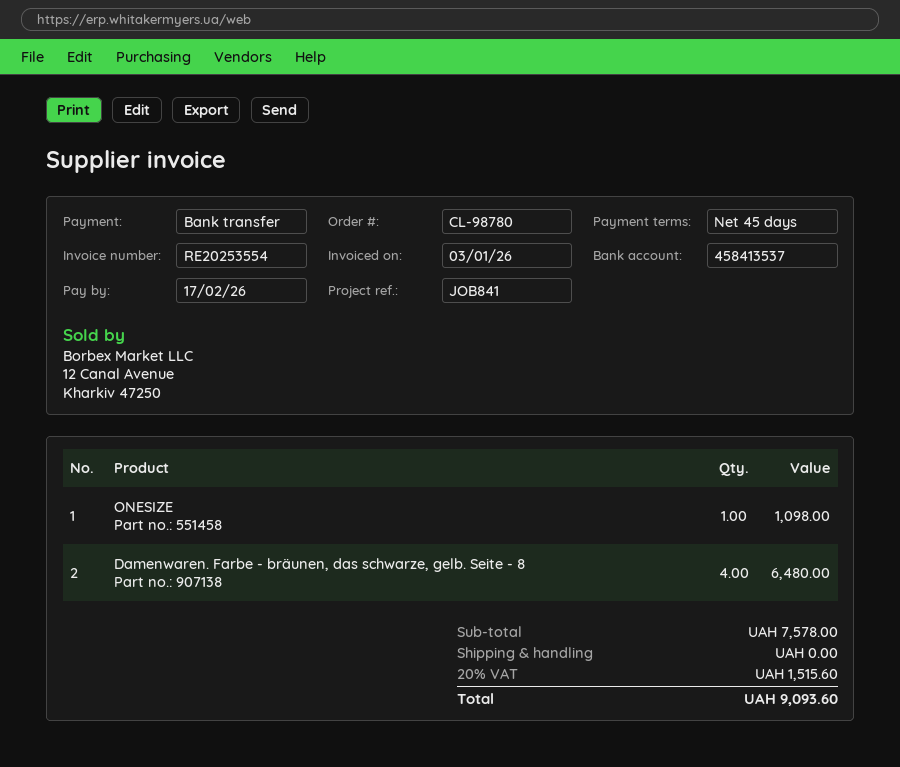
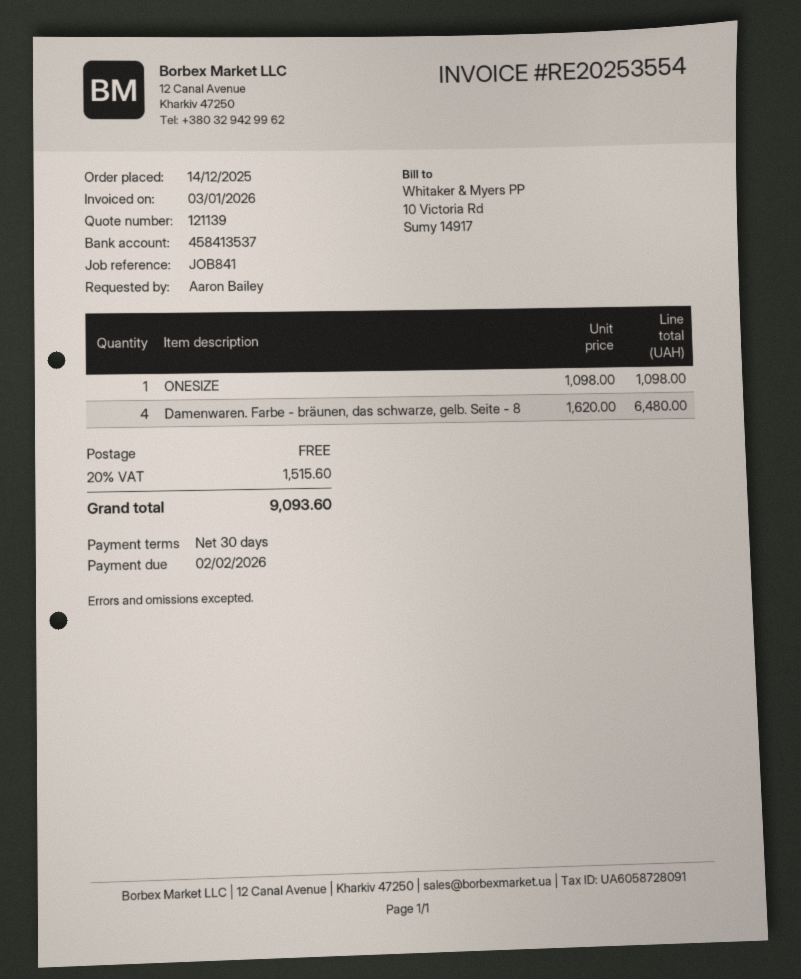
payment terms: 45 days -> 30 days
due date: 2026-02-17 -> 2026-02-02

